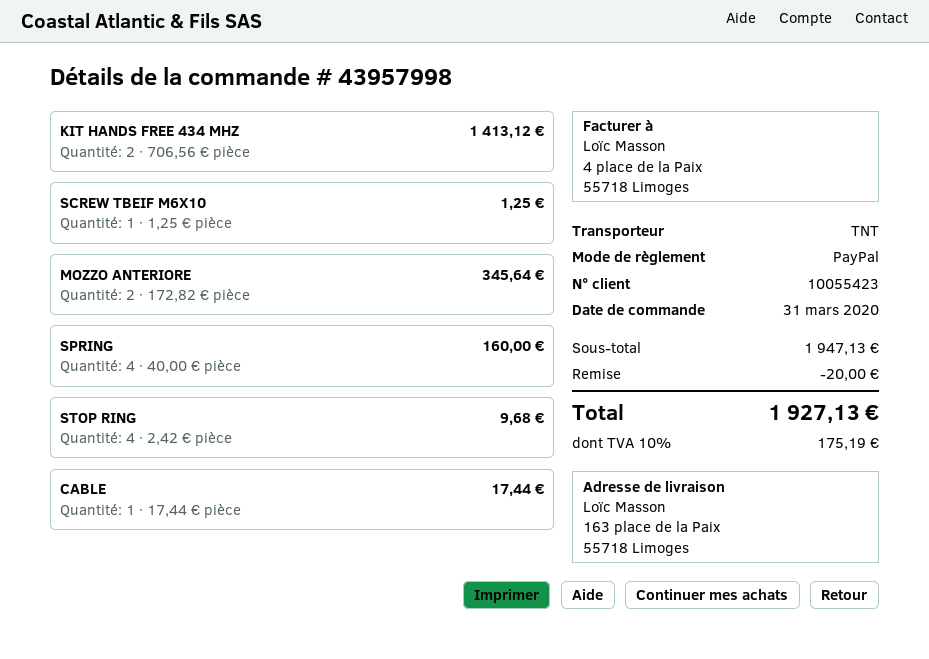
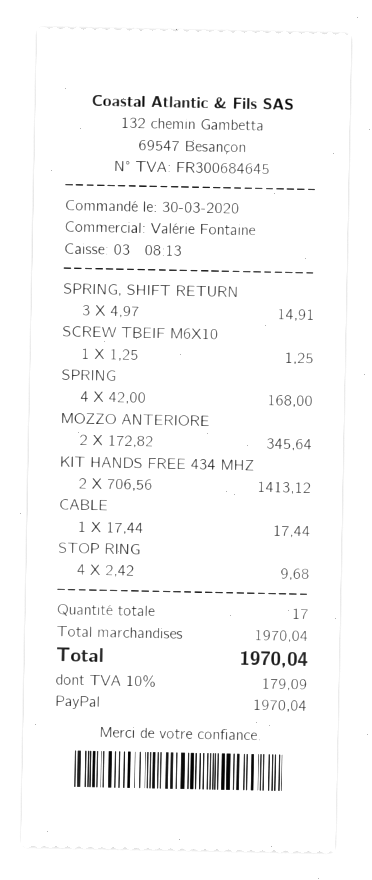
order date: 2020-03-31 -> 2020-03-30
SPRING: 4 x 40.00 = 160.00 -> 4 x 42.00 = 168.00
SPRING, SHIFT RETURN: none -> 3 x 4.97 = 14.91
subtotal: 1947.13 -> 1970.04
discount: 20.00 -> none
tax: 10% = 175.19 -> 10% = 179.09
total: 1927.13 -> 1970.04

